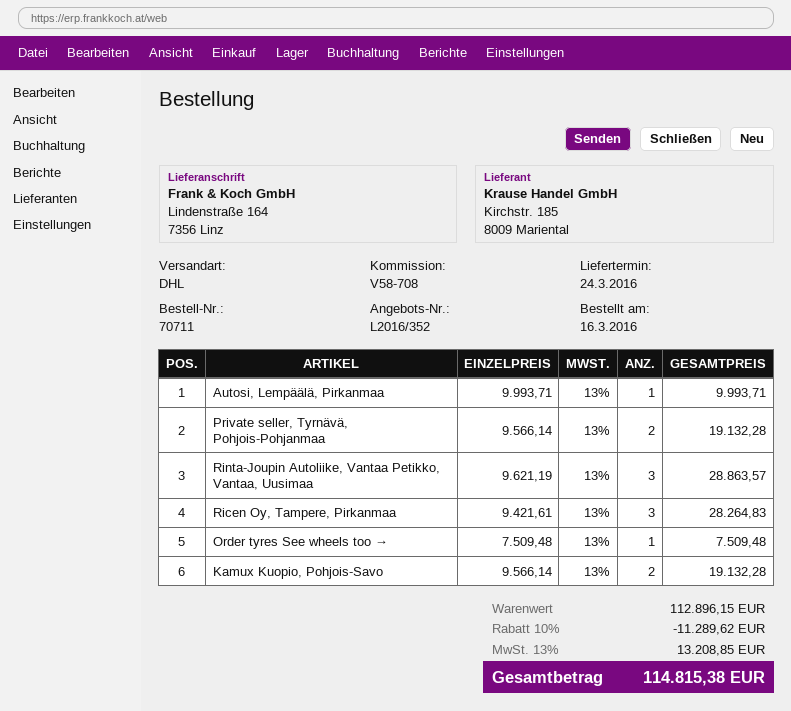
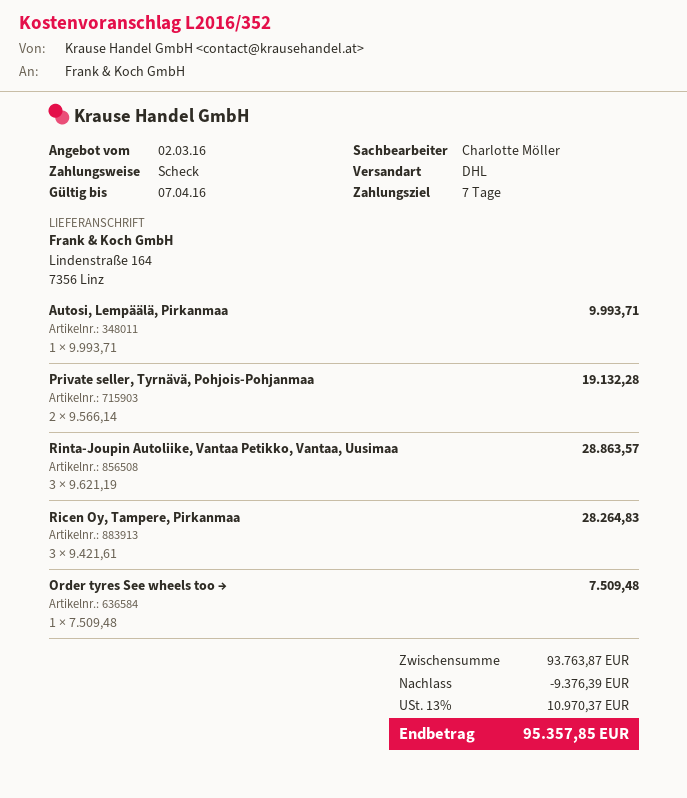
Kamux Kuopio, Pohjois-Savo: 2 x 9566.14 = 19132.28 -> none
subtotal: 112896.15 -> 93763.87
discount: 11289.62 -> 9376.39
tax: 13% = 13208.85 -> 13% = 10970.37
total: 114815.38 -> 95357.85

